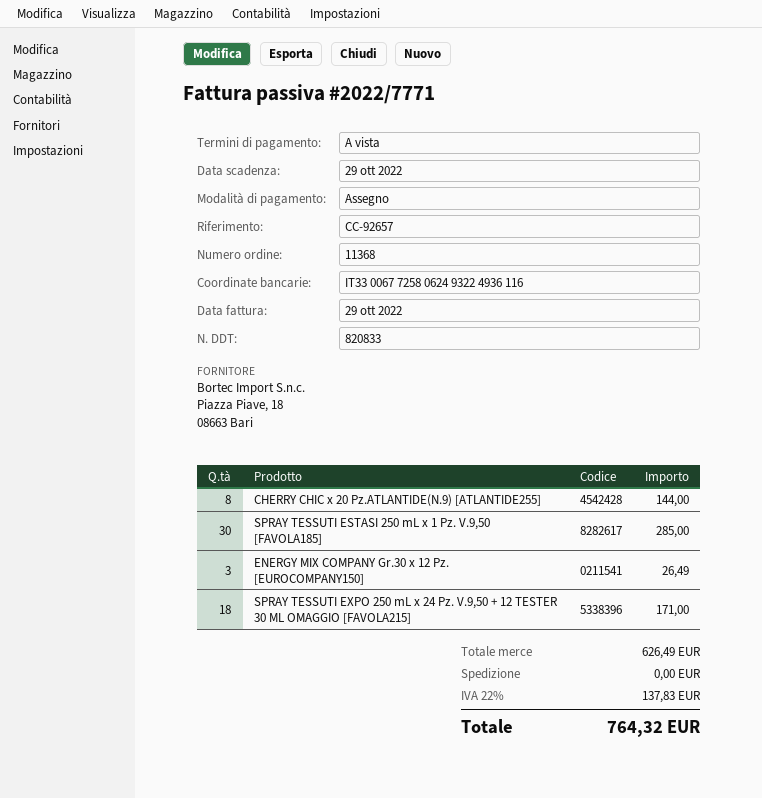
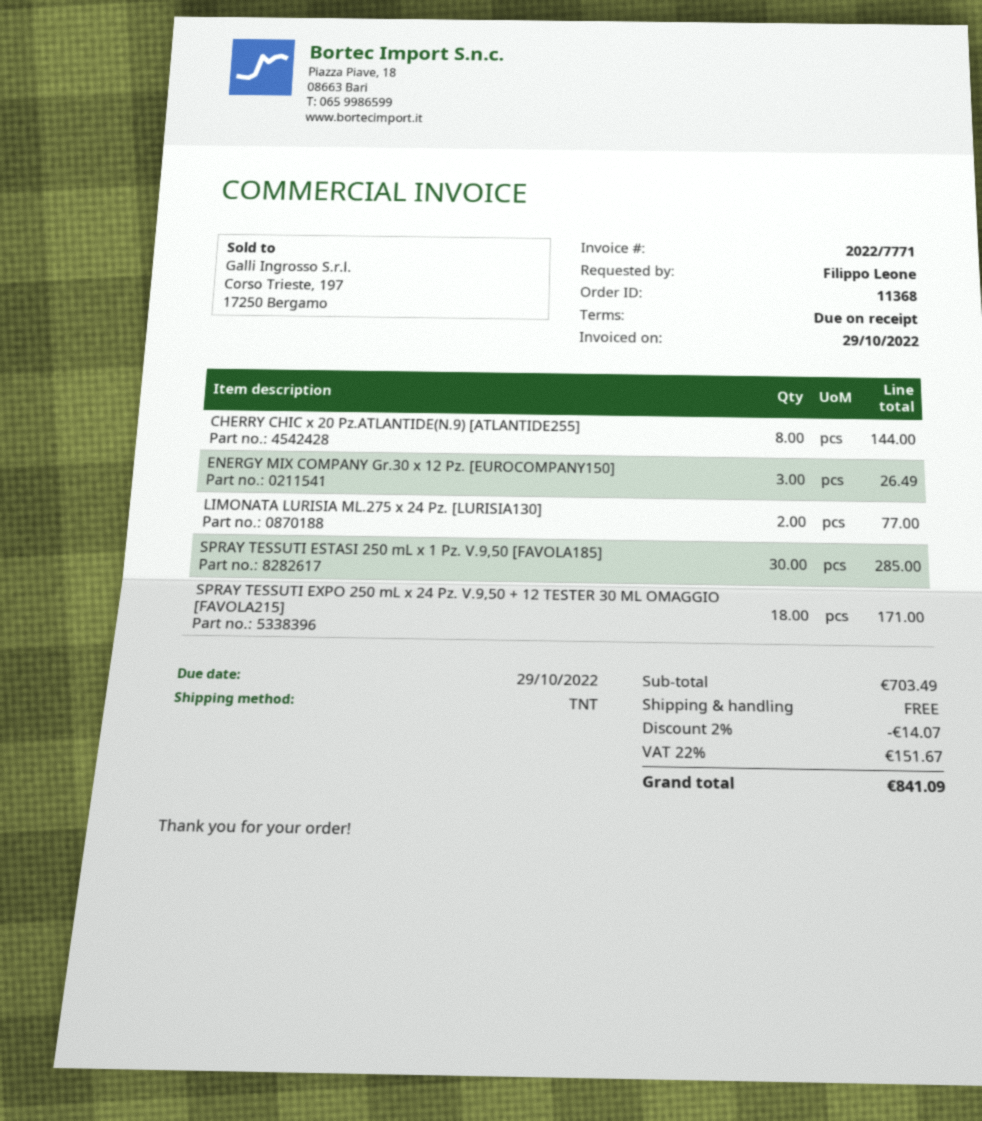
LIMONATA LURISIA ML.275 x 24 Pz. [LURISIA130]: none -> 2 for 77.00
subtotal: 626.49 -> 703.49
discount: none -> 2% = 14.07
tax: 22% = 137.83 -> 22% = 151.67
total: 764.32 -> 841.09

